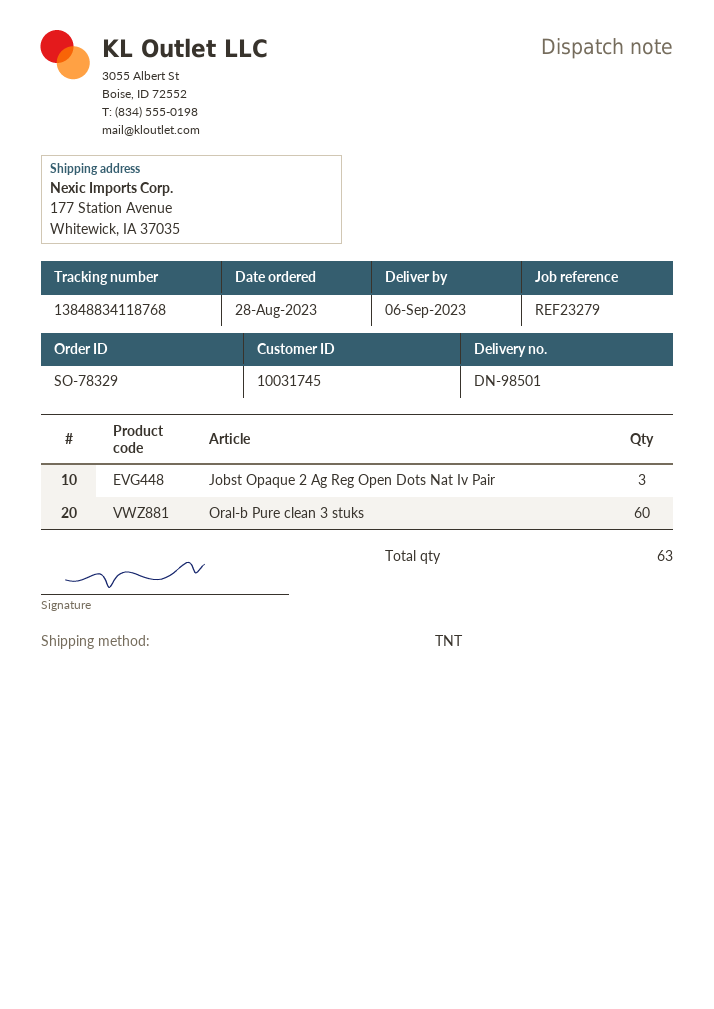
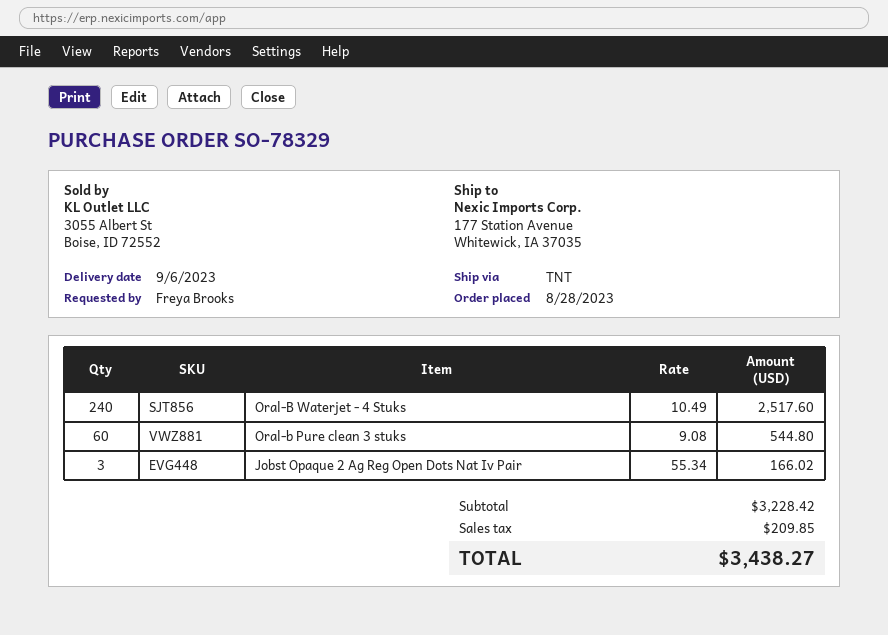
Oral-B Waterjet - 4 Stuks: none -> 240

